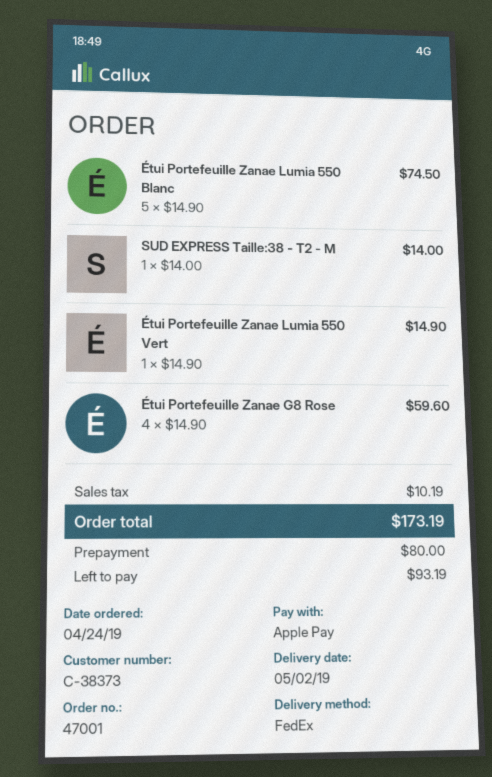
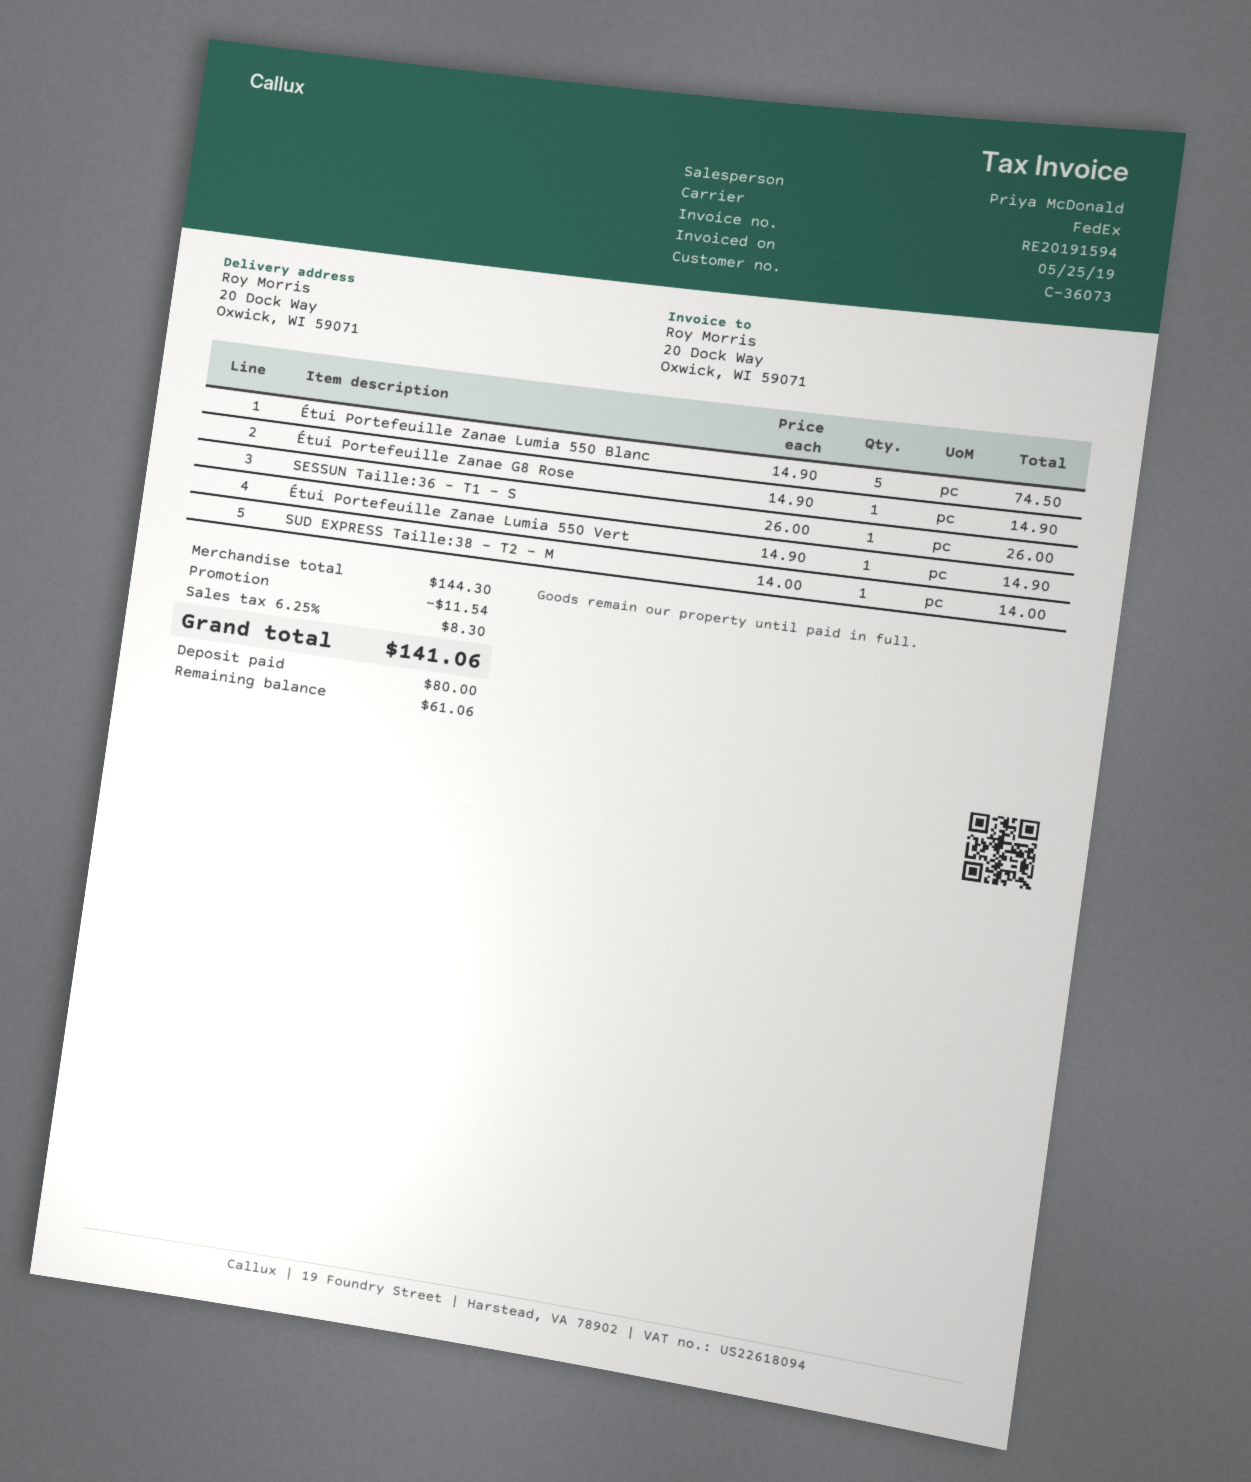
customer number: C-38373 -> C-36073
Étui Portefeuille Zanae G8 Rose: 4 x 14.90 = 59.60 -> 1 x 14.90 = 14.90
SESSUN Taille:36 - T1 - S: none -> 1 x 26.00 = 26.00
discount: none -> 11.54
tax: 10.19 -> 8.30
total: 173.19 -> 141.06
balance: 93.19 -> 61.06

